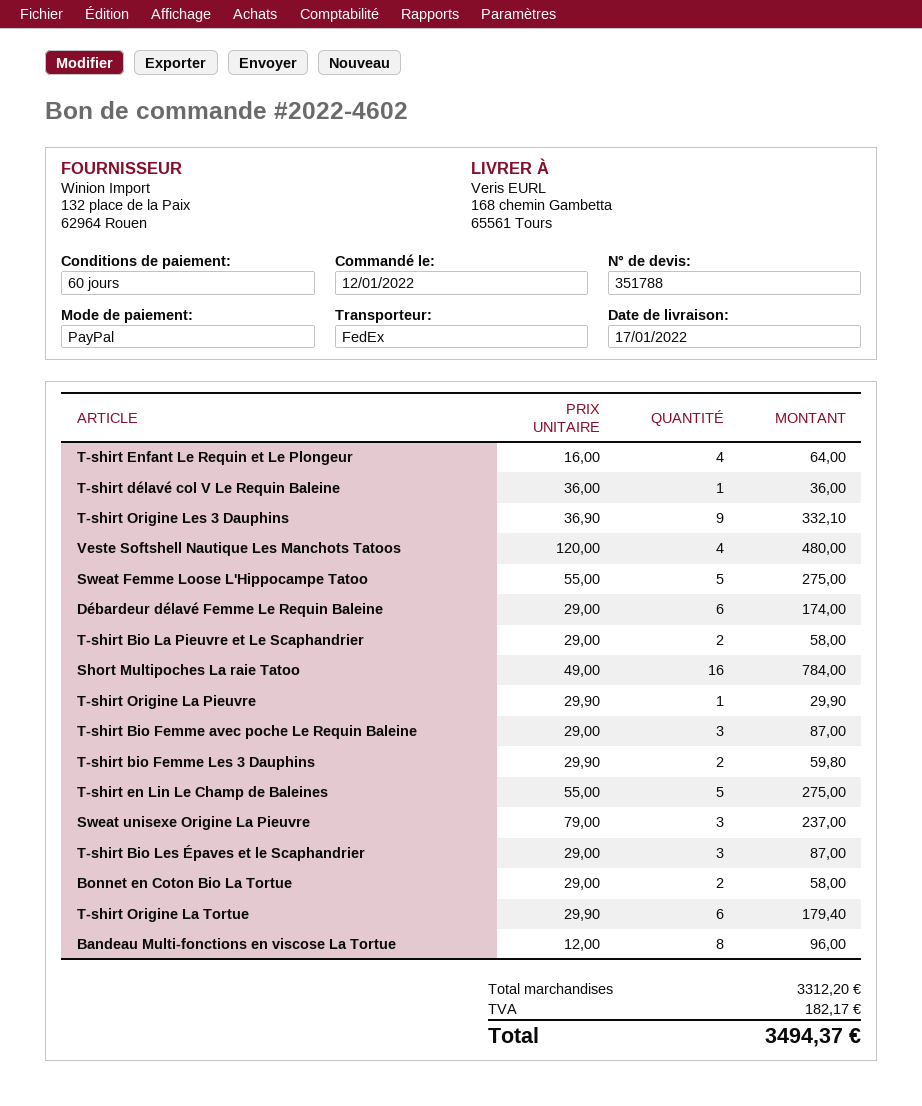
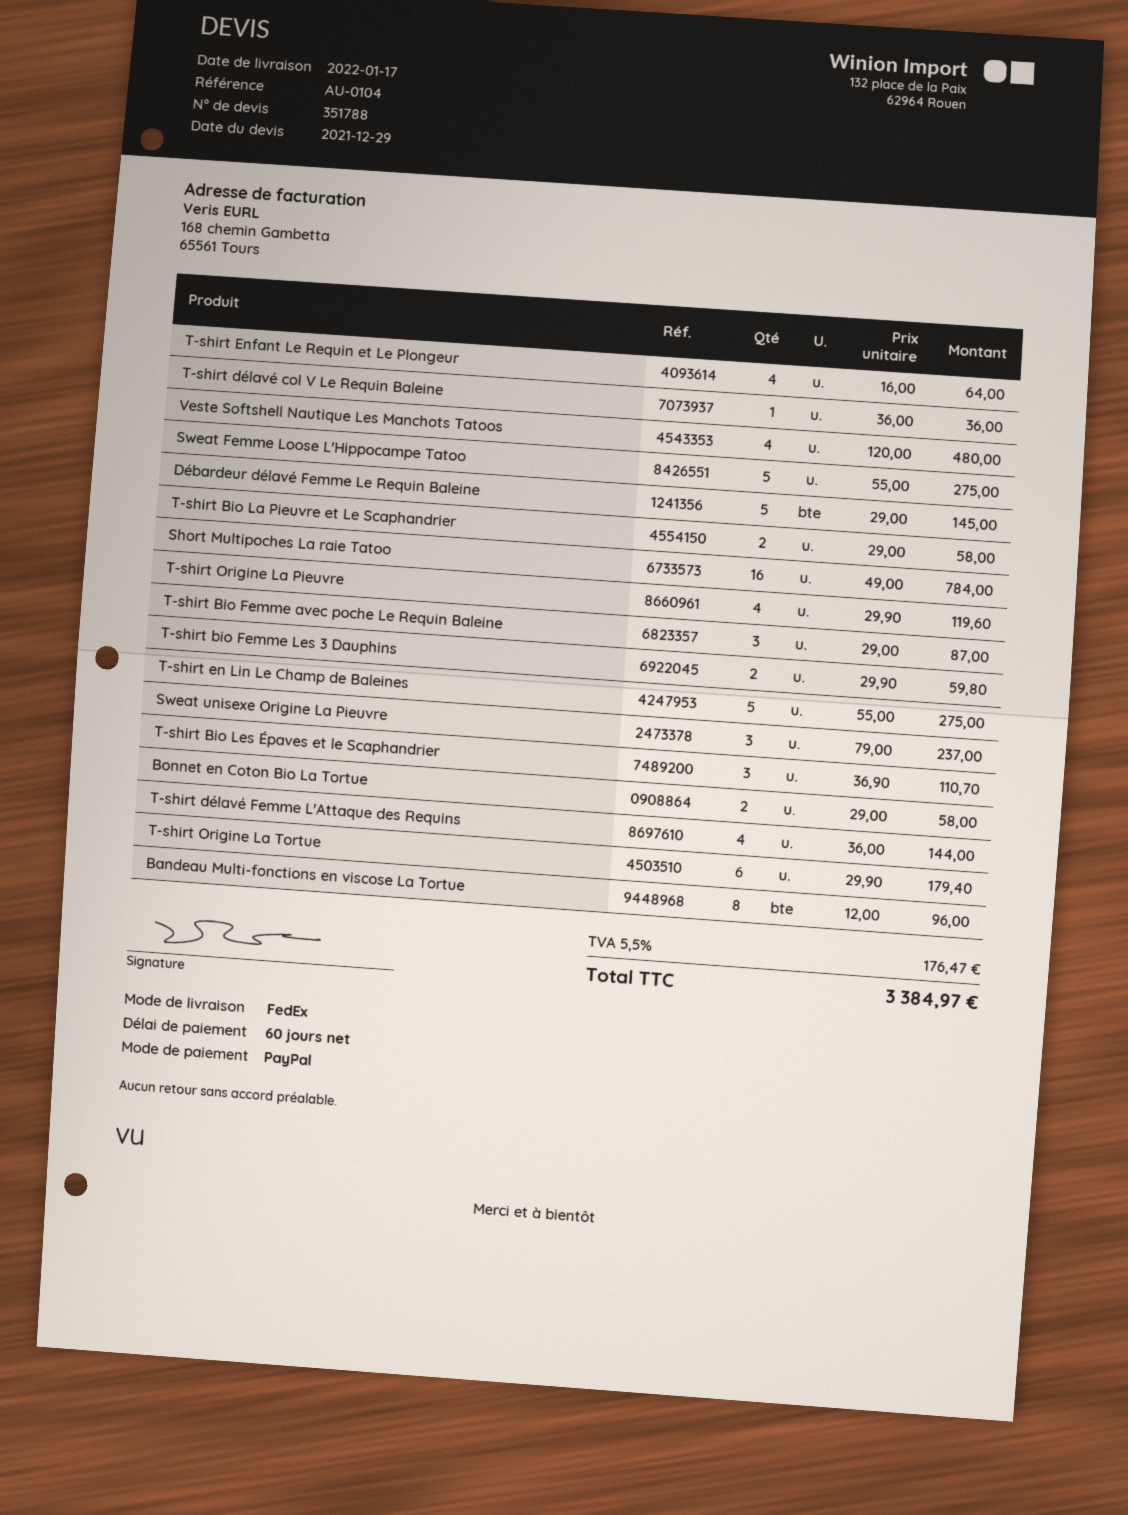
T-shirt Origine Les 3 Dauphins: 9 x 36.90 = 332.10 -> none
Débardeur délavé Femme Le Requin Baleine: 6 x 29.00 = 174.00 -> 5 x 29.00 = 145.00
T-shirt Origine La Pieuvre: 1 x 29.90 = 29.90 -> 4 x 29.90 = 119.60
T-shirt Bio Les Épaves et le Scaphandrier: 3 x 29.00 = 87.00 -> 3 x 36.90 = 110.70
T-shirt délavé Femme L'Attaque des Requins: none -> 4 x 36.00 = 144.00
tax: 182.17 -> 176.47
total: 3494.37 -> 3384.97

